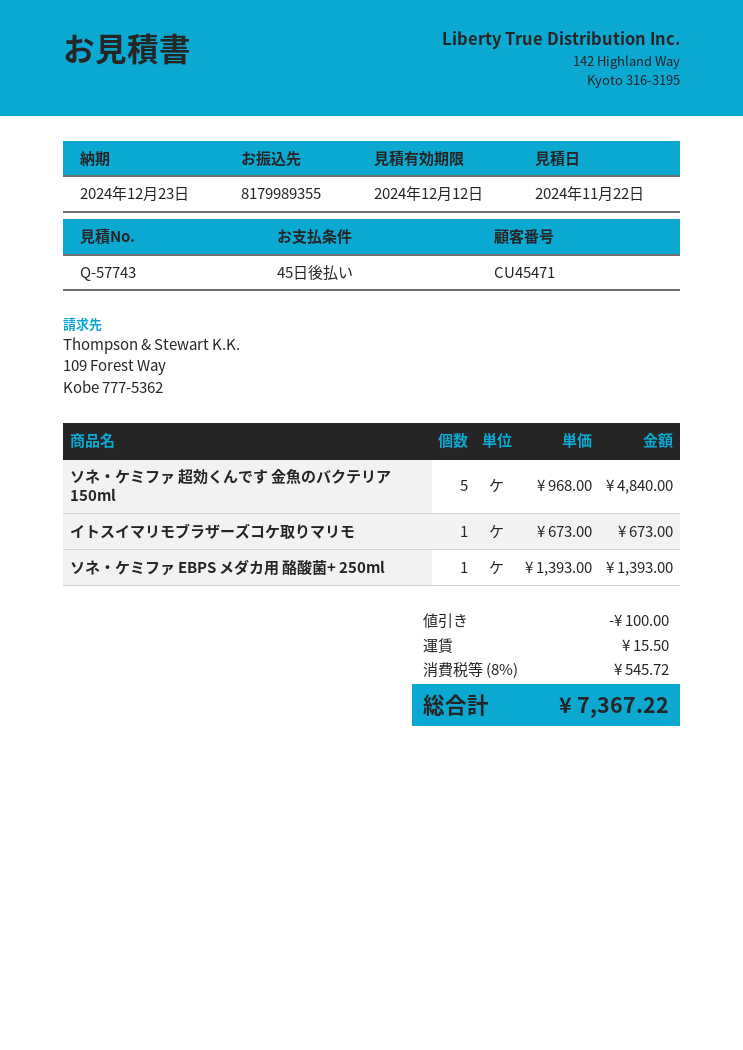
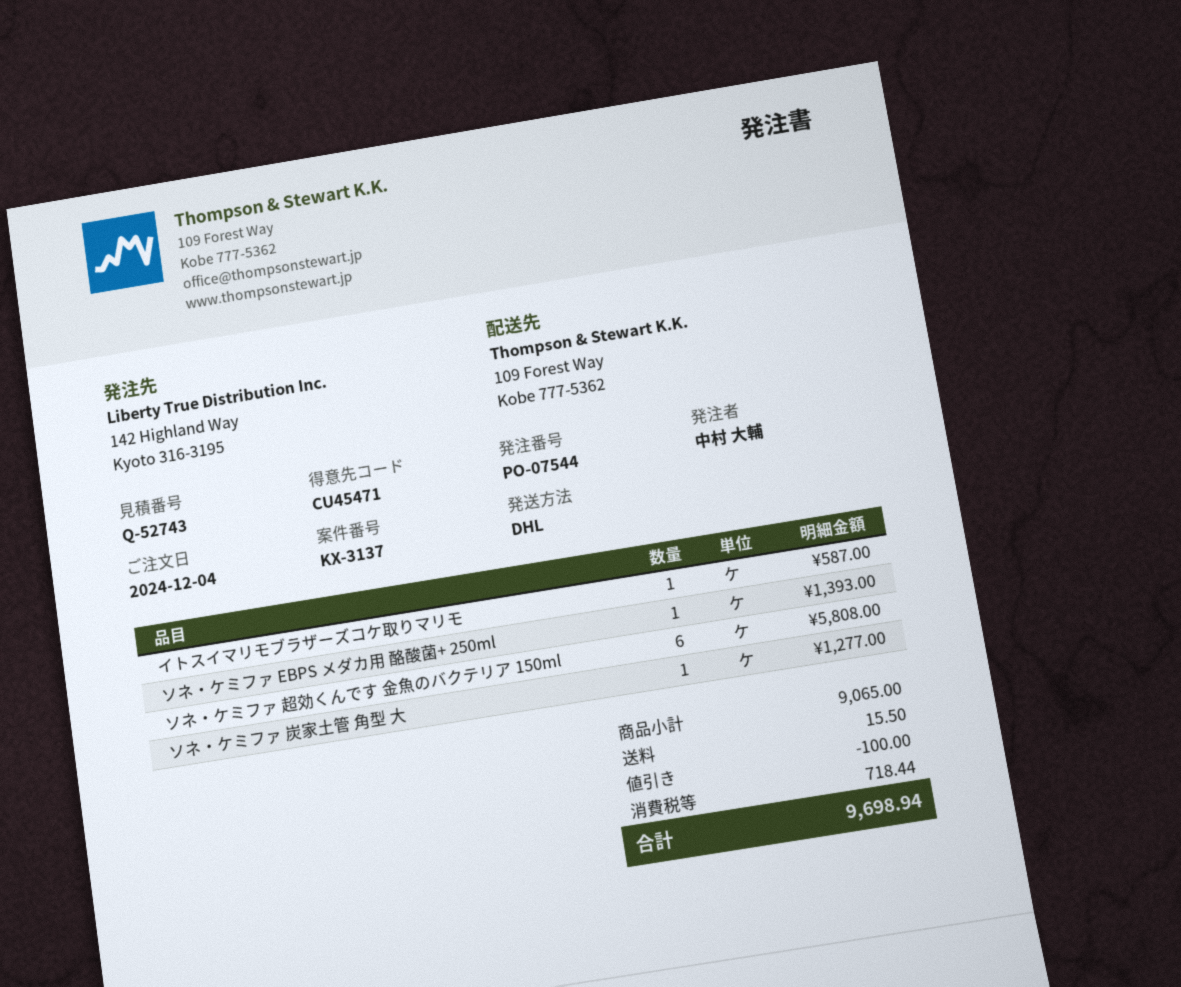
quote number: Q-57743 -> Q-52743
ソネ・ケミファ 超効くんです 金魚のバクテリア 150ml: 5 for 4840.00 -> 6 for 5808.00
イトスイマリモブラザーズコケ取りマリモ: 1 for 673.00 -> 1 for 587.00
ソネ・ケミファ 炭家土管 角型 大: none -> 1 for 1277.00
tax: 545.72 -> 718.44
total: 7367.22 -> 9698.94

